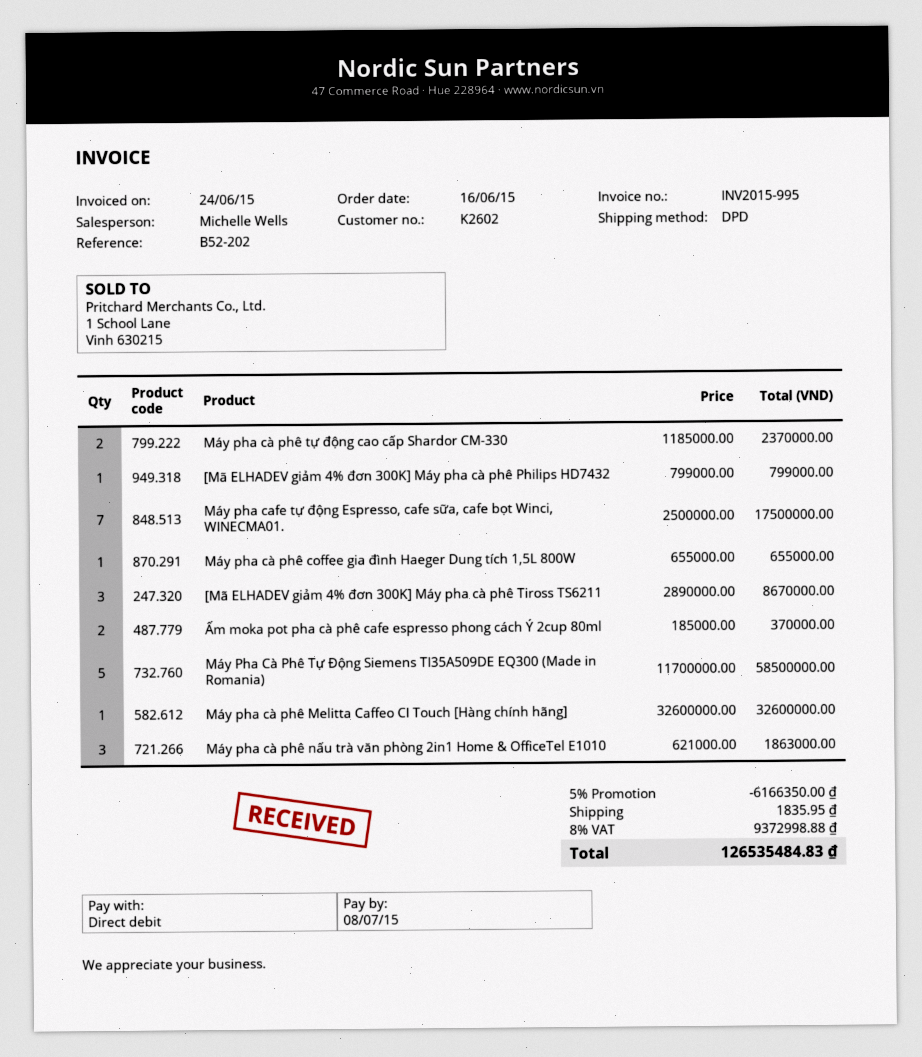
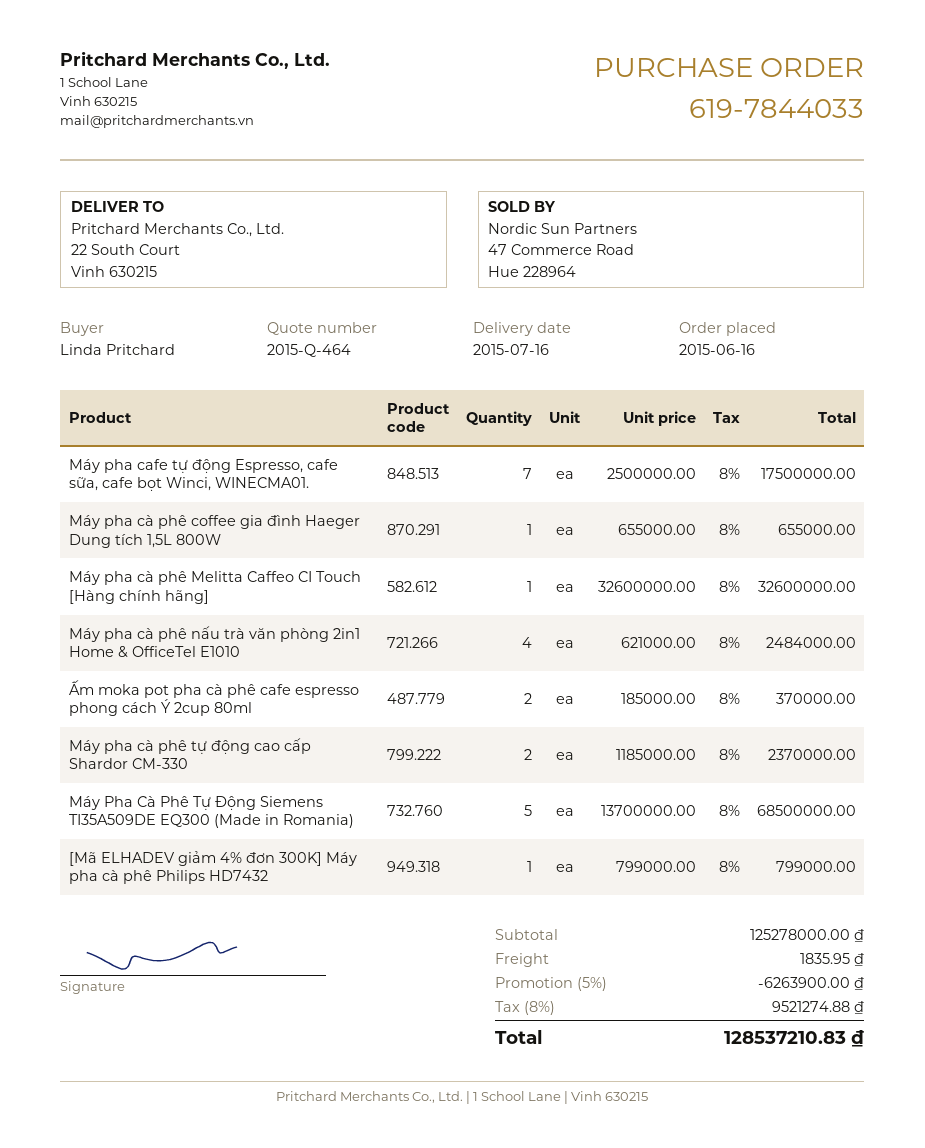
[Mã ELHADEV giảm 4% đơn 300K] Máy pha cà phê Tiross TS6211: 3 x 2890000.00 = 8670000.00 -> none
Máy Pha Cà Phê Tự Động Siemens TI35A509DE EQ300 (Made in Romania): 5 x 11700000.00 = 58500000.00 -> 5 x 13700000.00 = 68500000.00
Máy pha cà phê nấu trà văn phòng 2in1 Home & OfficeTel E1010: 3 x 621000.00 = 1863000.00 -> 4 x 621000.00 = 2484000.00
discount: 5% = 6166350.00 -> 5% = 6263900.00
tax: 8% = 9372998.88 -> 8% = 9521274.88
total: 126535484.83 -> 128537210.83

